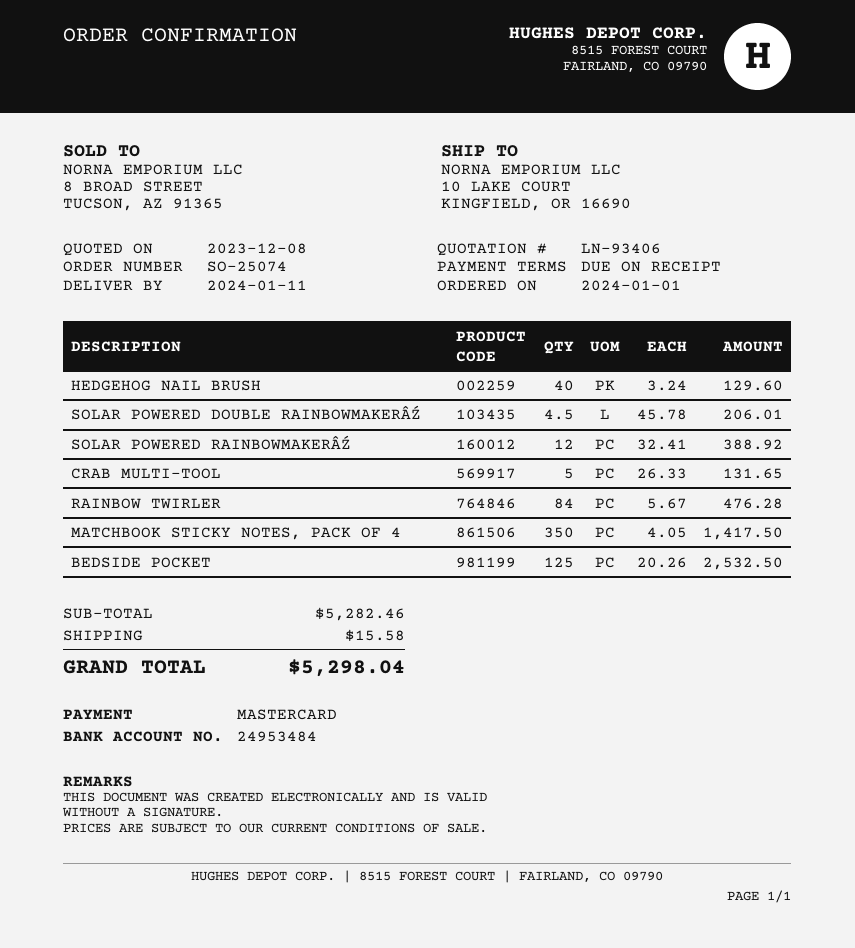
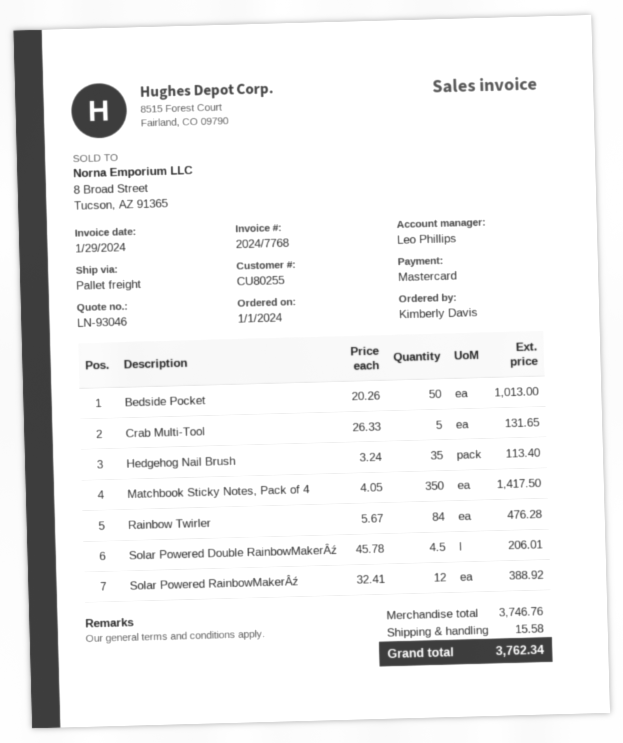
quote number: LN-93406 -> LN-93046
HEDGEHOG NAIL BRUSH: 40 x 3.24 = 129.60 -> 35 x 3.24 = 113.40
BEDSIDE POCKET: 125 x 20.26 = 2532.50 -> 50 x 20.26 = 1013.00
subtotal: 5282.46 -> 3746.76
total: 5298.04 -> 3762.34

